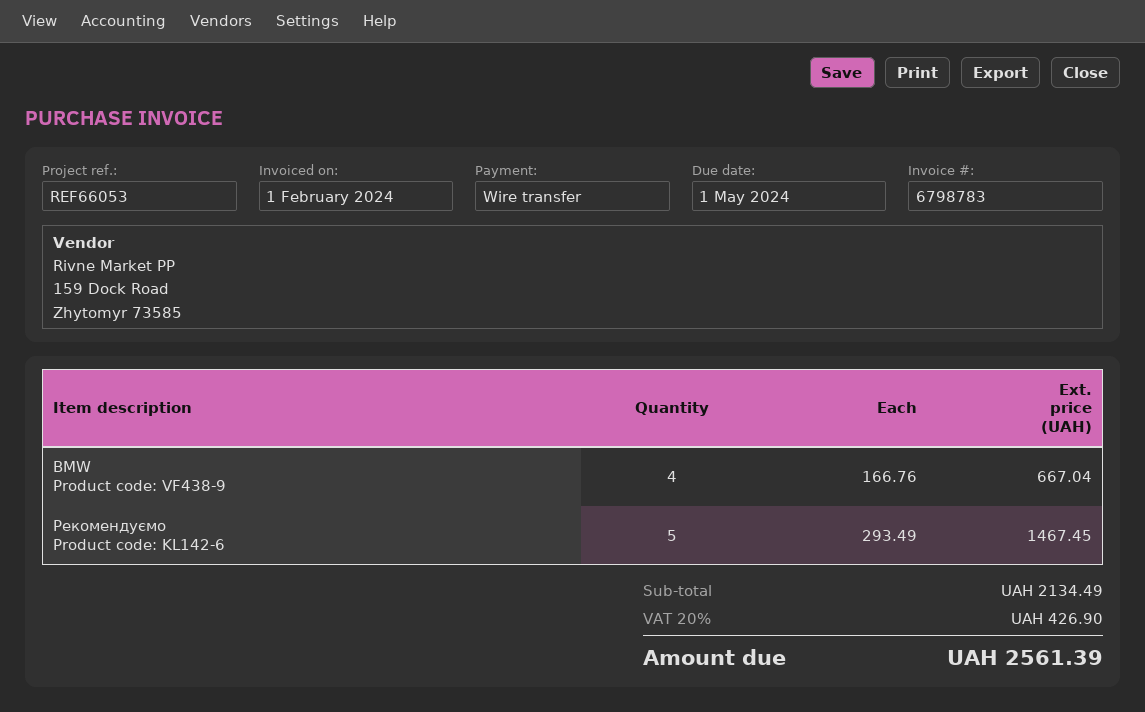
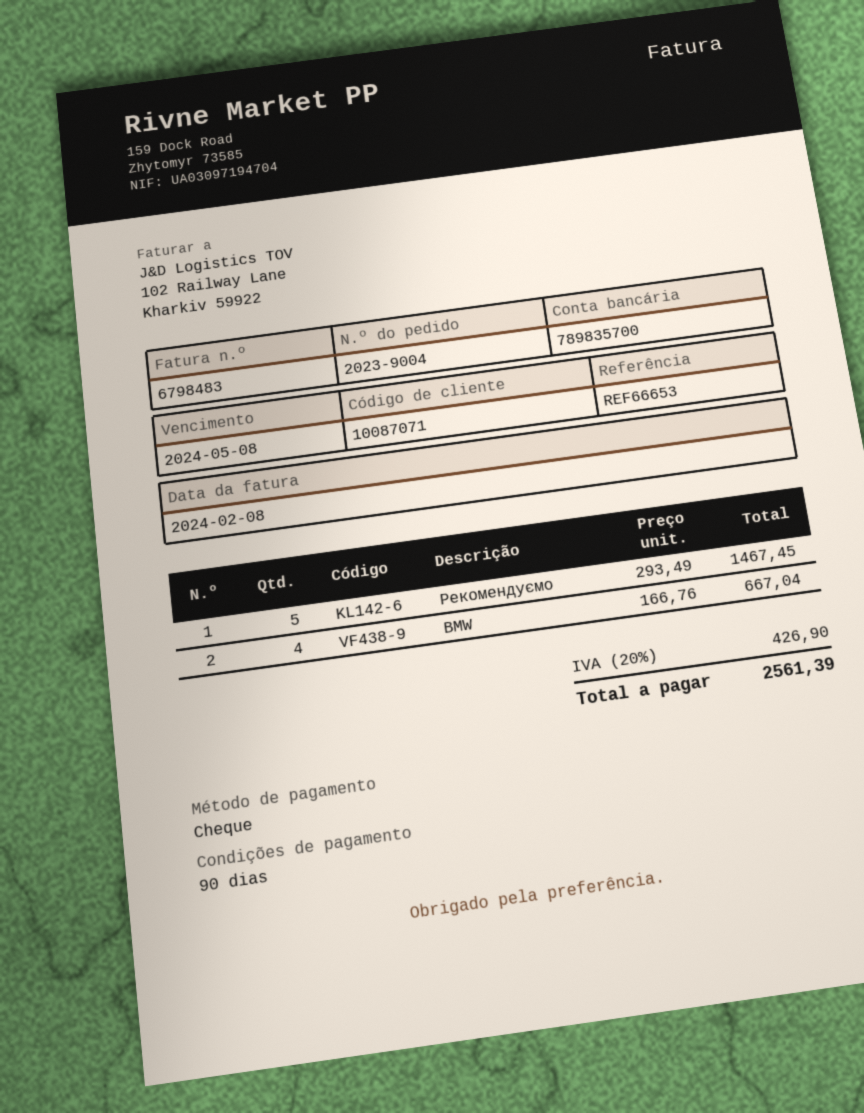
invoice number: 6798783 -> 6798483
invoice date: 2024-02-01 -> 2024-02-08
due date: 2024-05-01 -> 2024-05-08
reference: REF66053 -> REF66653
payment method: bank transfer -> cheque

